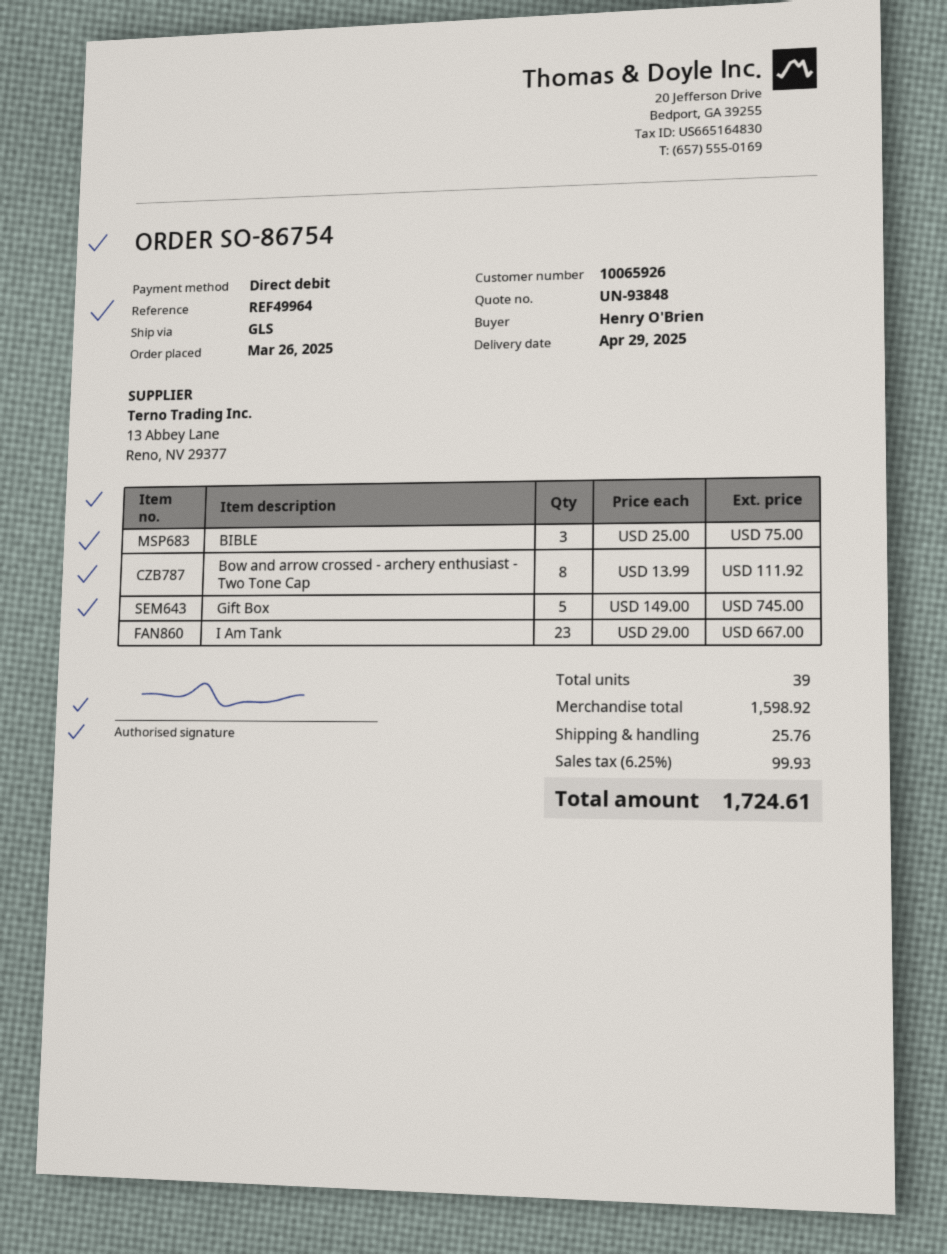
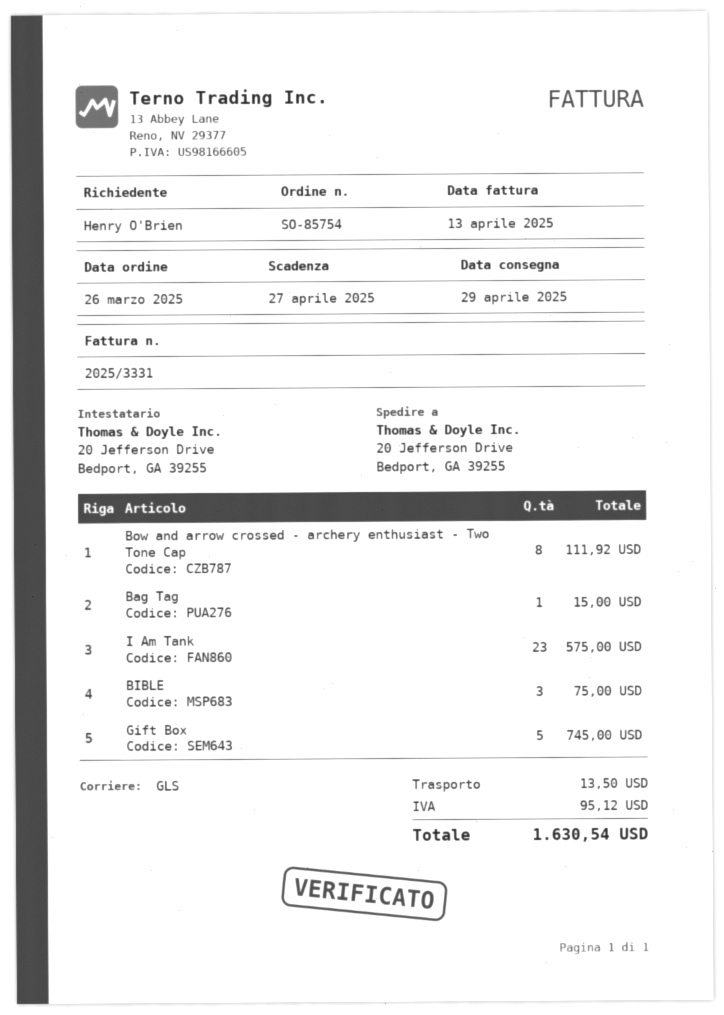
order number: SO-86754 -> SO-85754
I Am Tank: 23 for 667.00 -> 23 for 575.00
Bag Tag: none -> 1 for 15.00
shipping: 25.76 -> 13.50
tax: 99.93 -> 95.12
total: 1724.61 -> 1630.54

